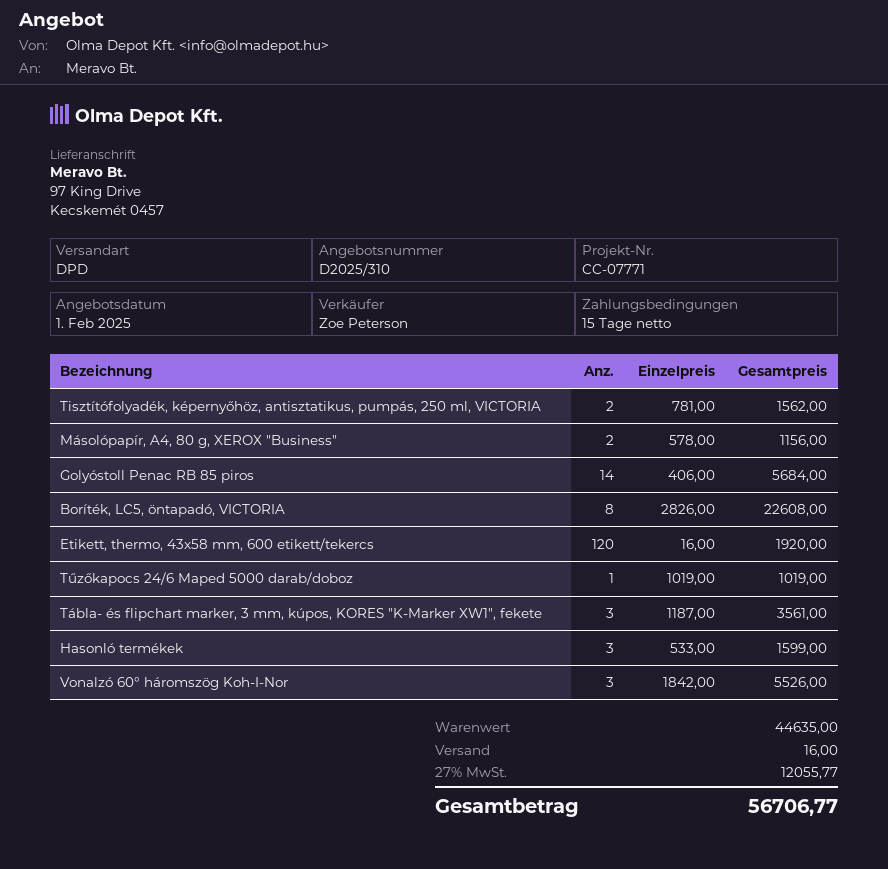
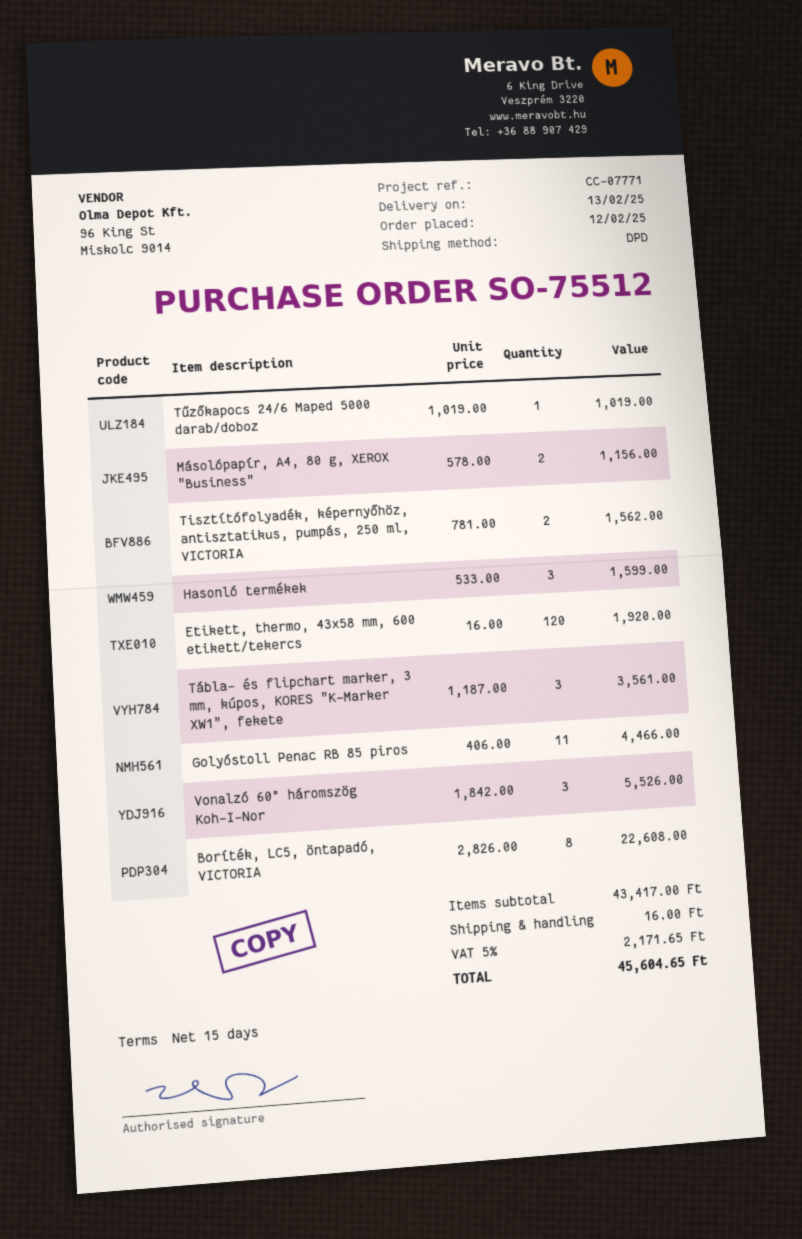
Golyóstoll Penac RB 85 piros: 14 x 406.00 = 5684.00 -> 11 x 406.00 = 4466.00
subtotal: 44635.00 -> 43417.00
tax: 27% = 12055.77 -> 5% = 2171.65
total: 56706.77 -> 45604.65

